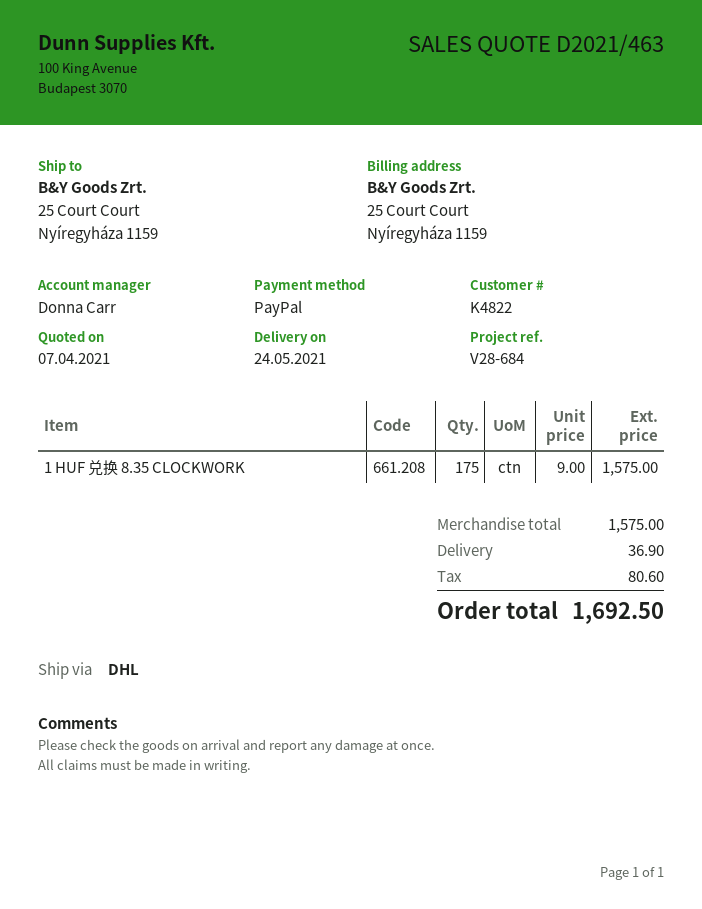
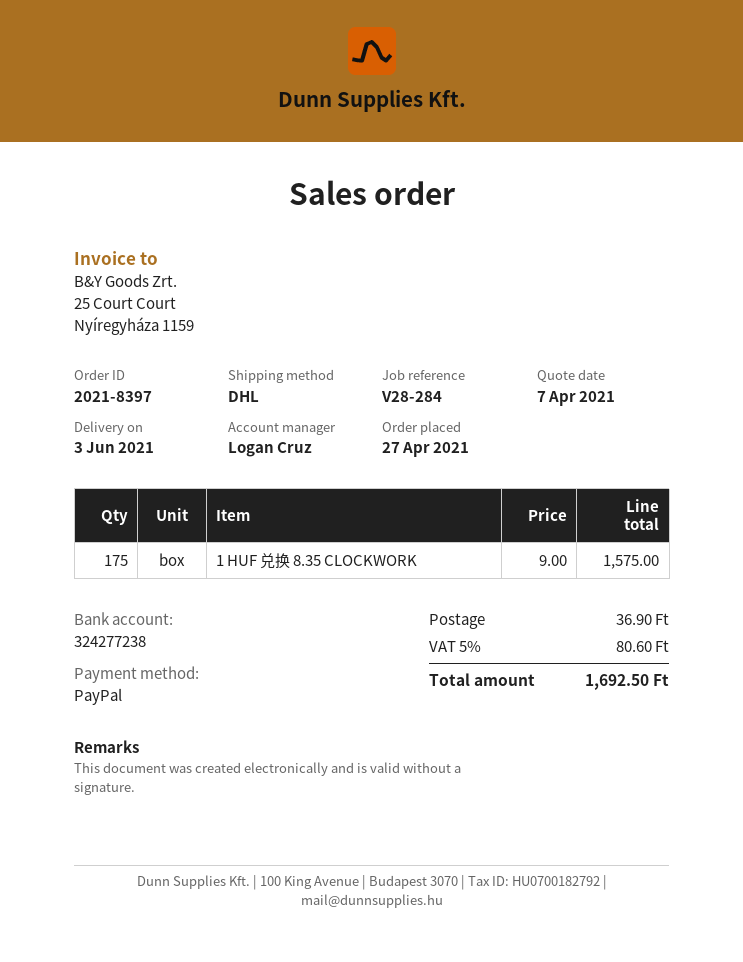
delivery date: 2021-05-24 -> 2021-06-03
reference: V28-684 -> V28-284
sales rep: Donna Carr -> Logan Cruz

